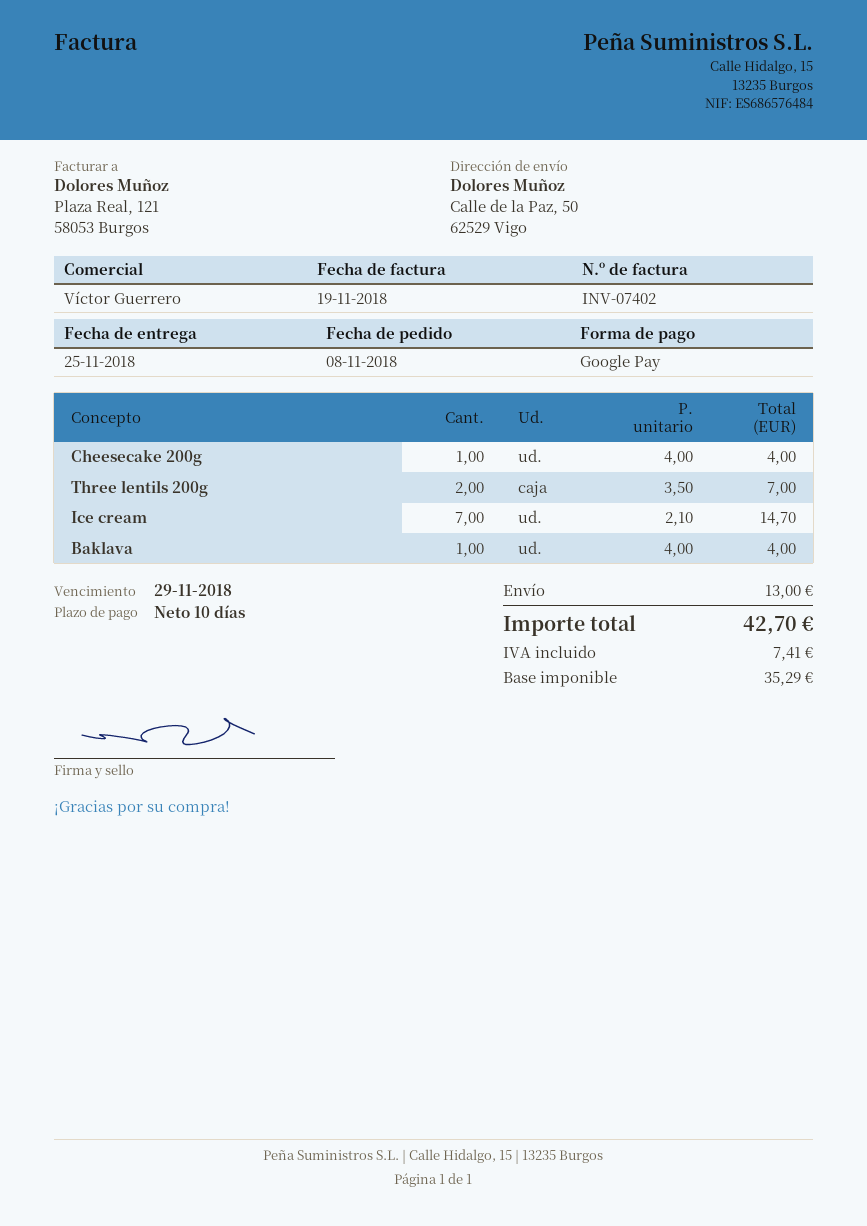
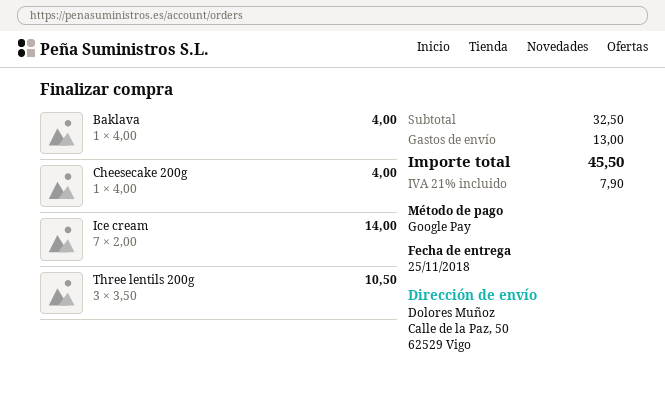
Three lentils 200g: 2 x 3.50 = 7.00 -> 3 x 3.50 = 10.50
Ice cream: 7 x 2.10 = 14.70 -> 7 x 2.00 = 14.00
tax: 7.41 -> 7.90
total: 42.70 -> 45.50

